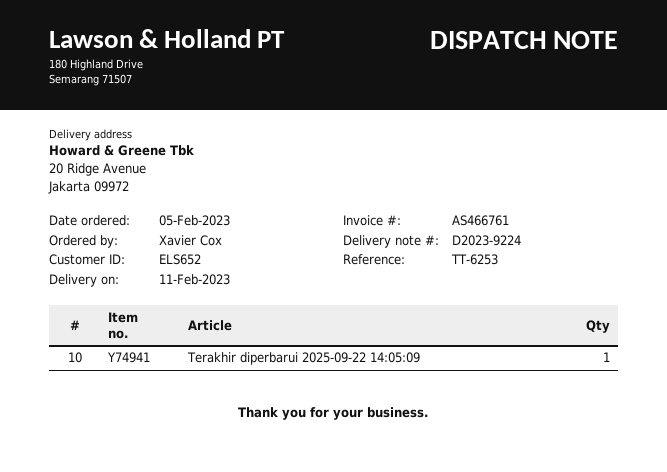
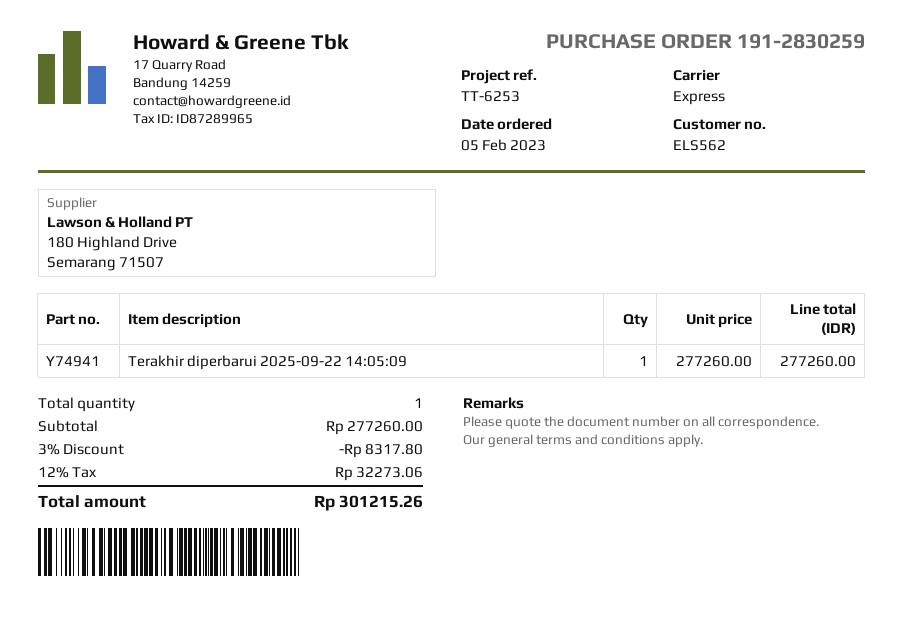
customer number: ELS652 -> ELS562

